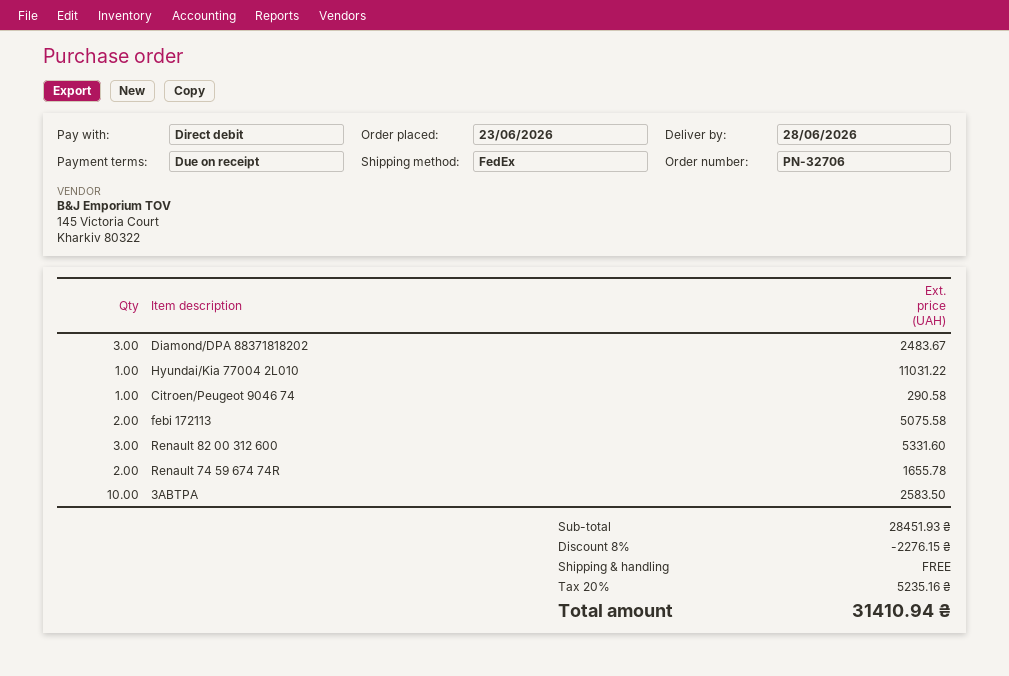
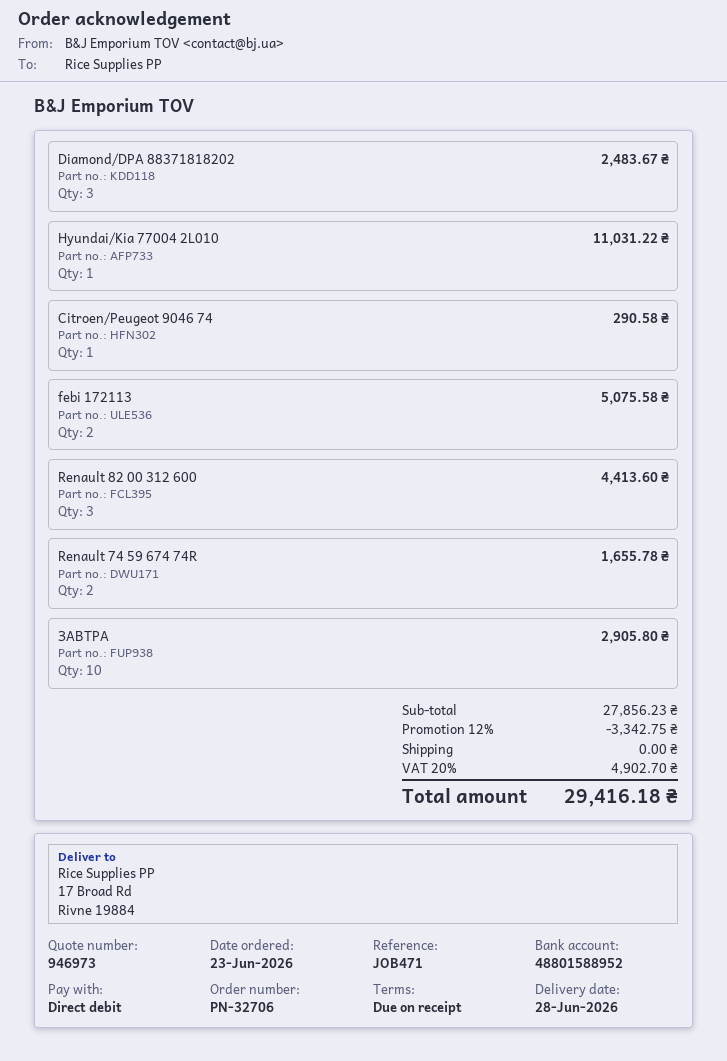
Renault 82 00 312 600: 3 for 5331.60 -> 3 for 4413.60
ЗАВТРА: 10 for 2583.50 -> 10 for 2905.80
subtotal: 28451.93 -> 27856.23
discount: 8% = 2276.15 -> 12% = 3342.75
tax: 20% = 5235.16 -> 20% = 4902.70
total: 31410.94 -> 29416.18

